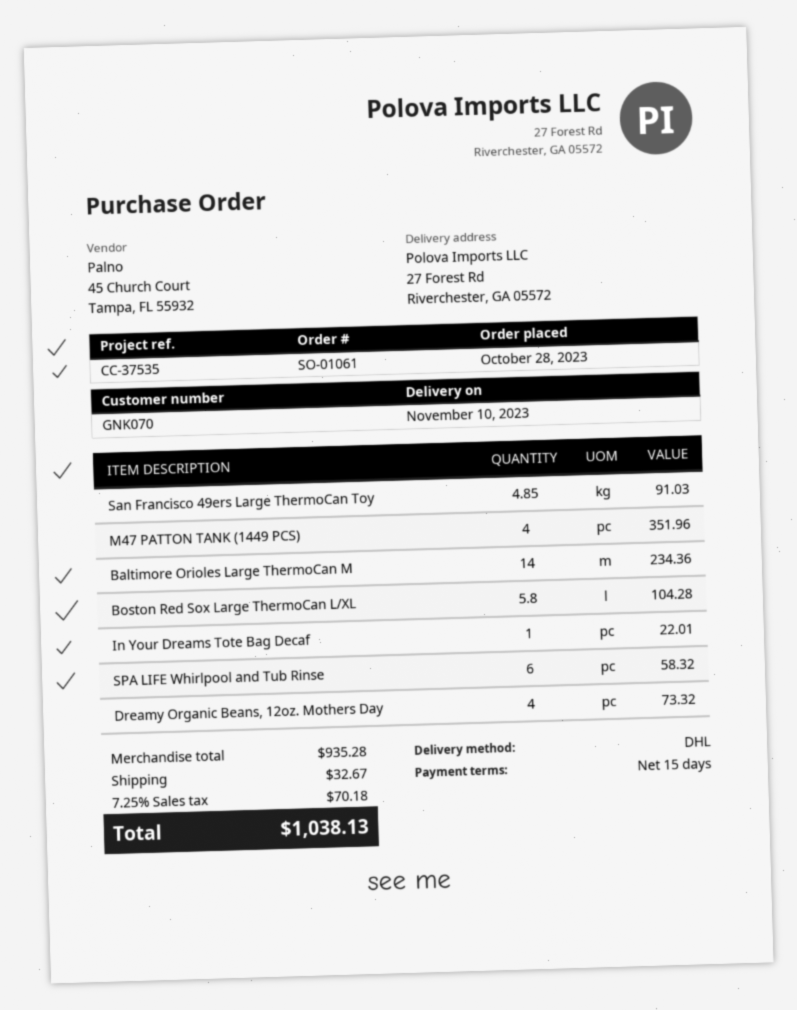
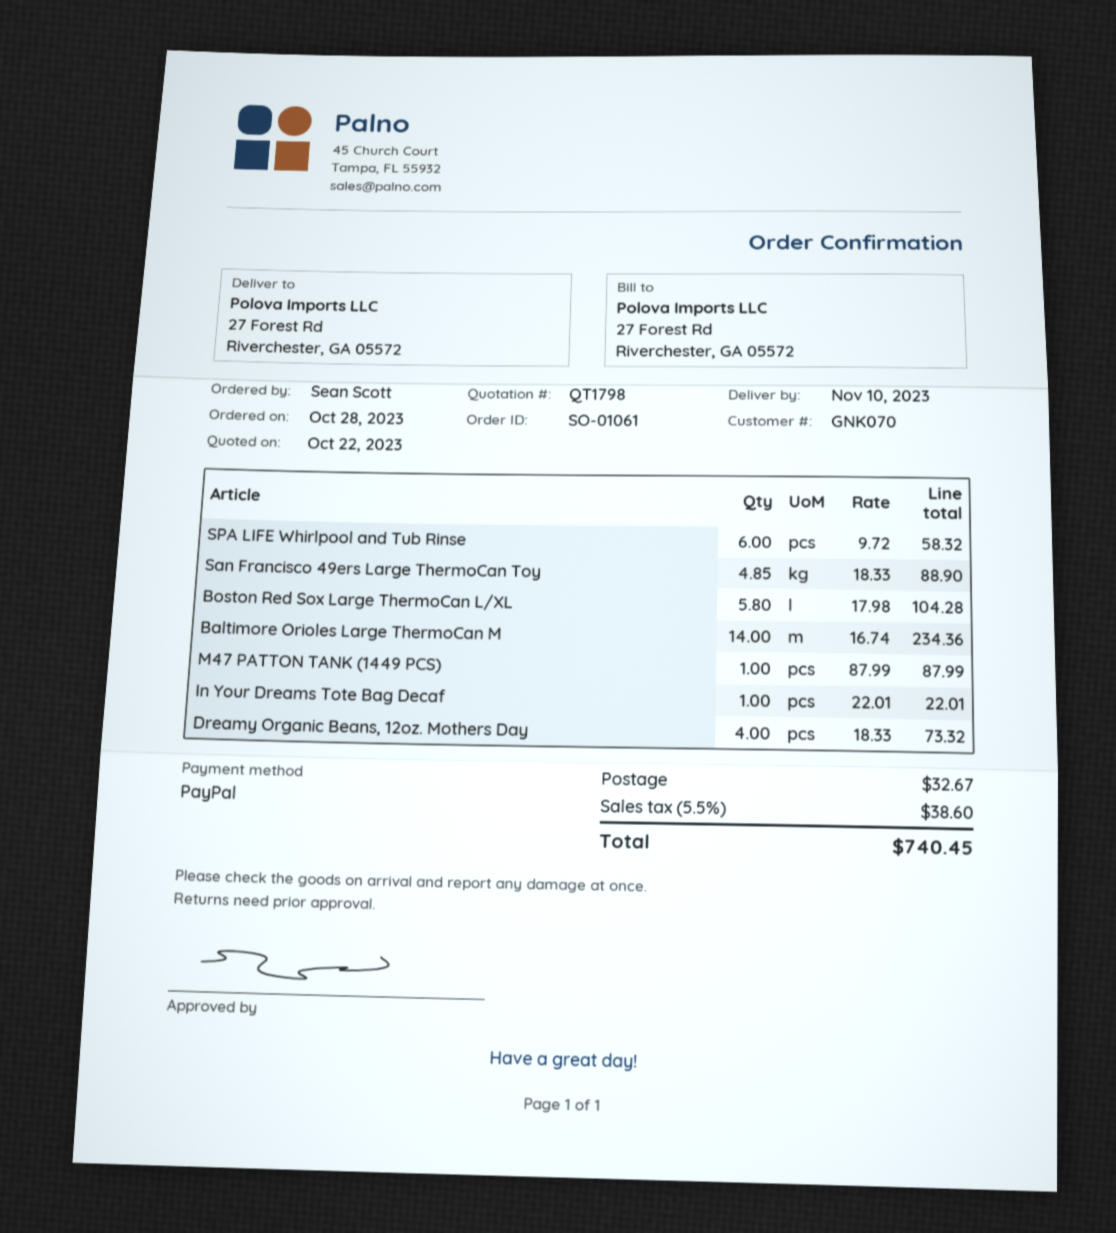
San Francisco 49ers Large ThermoCan Toy: 4.85 for 91.03 -> 4.85 for 88.90
M47 PATTON TANK (1449 PCS): 4 for 351.96 -> 1 for 87.99
tax: 7.25% = 70.18 -> 5.5% = 38.60
total: 1038.13 -> 740.45

